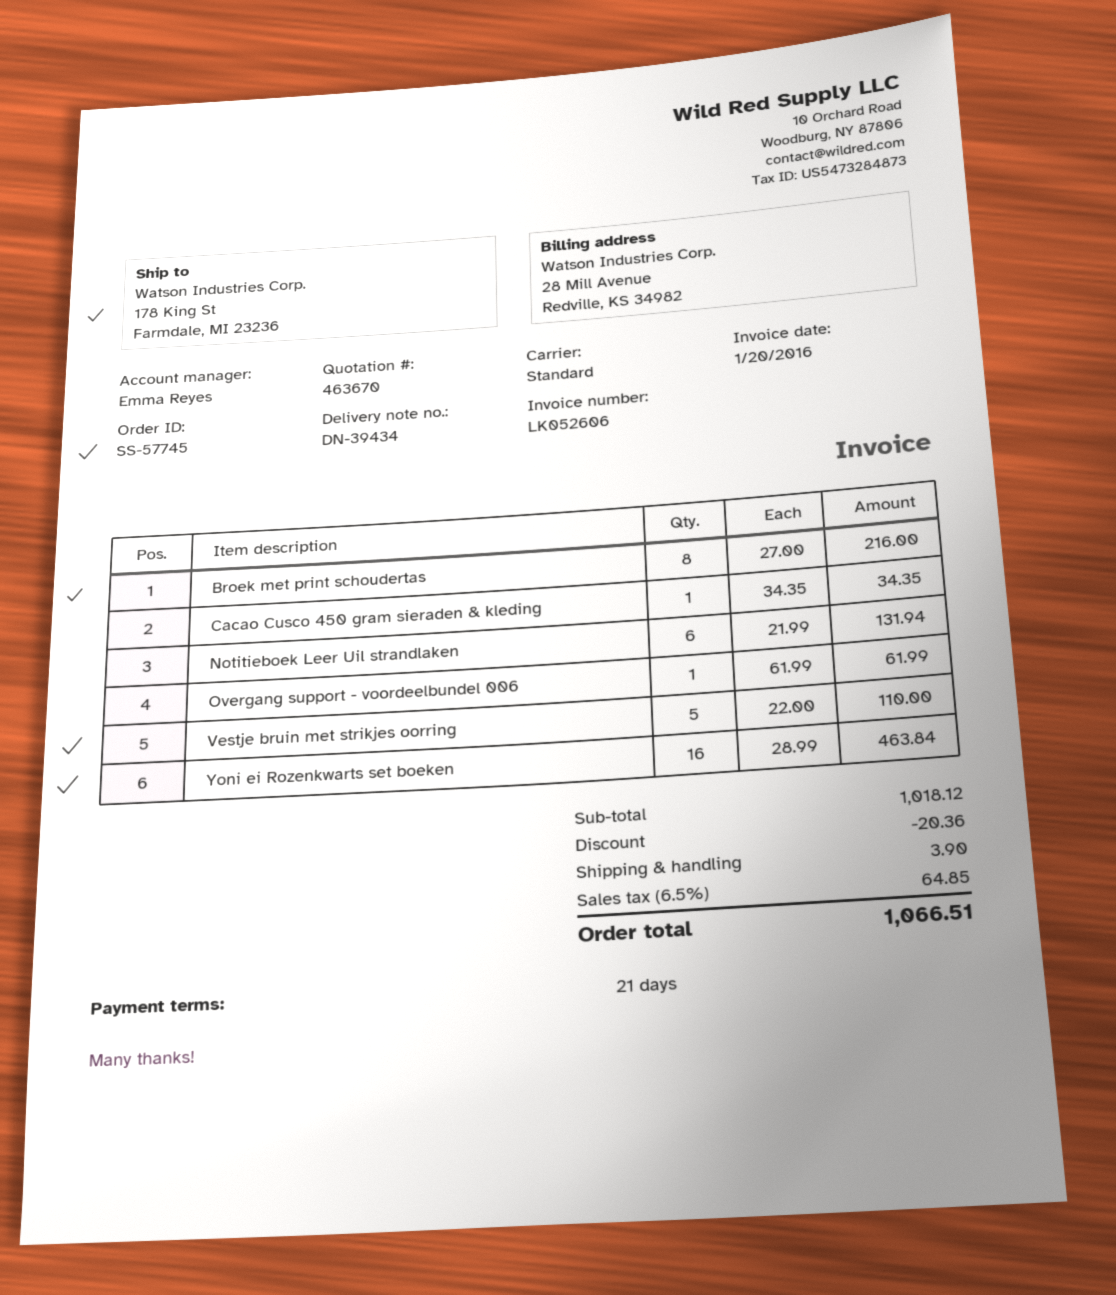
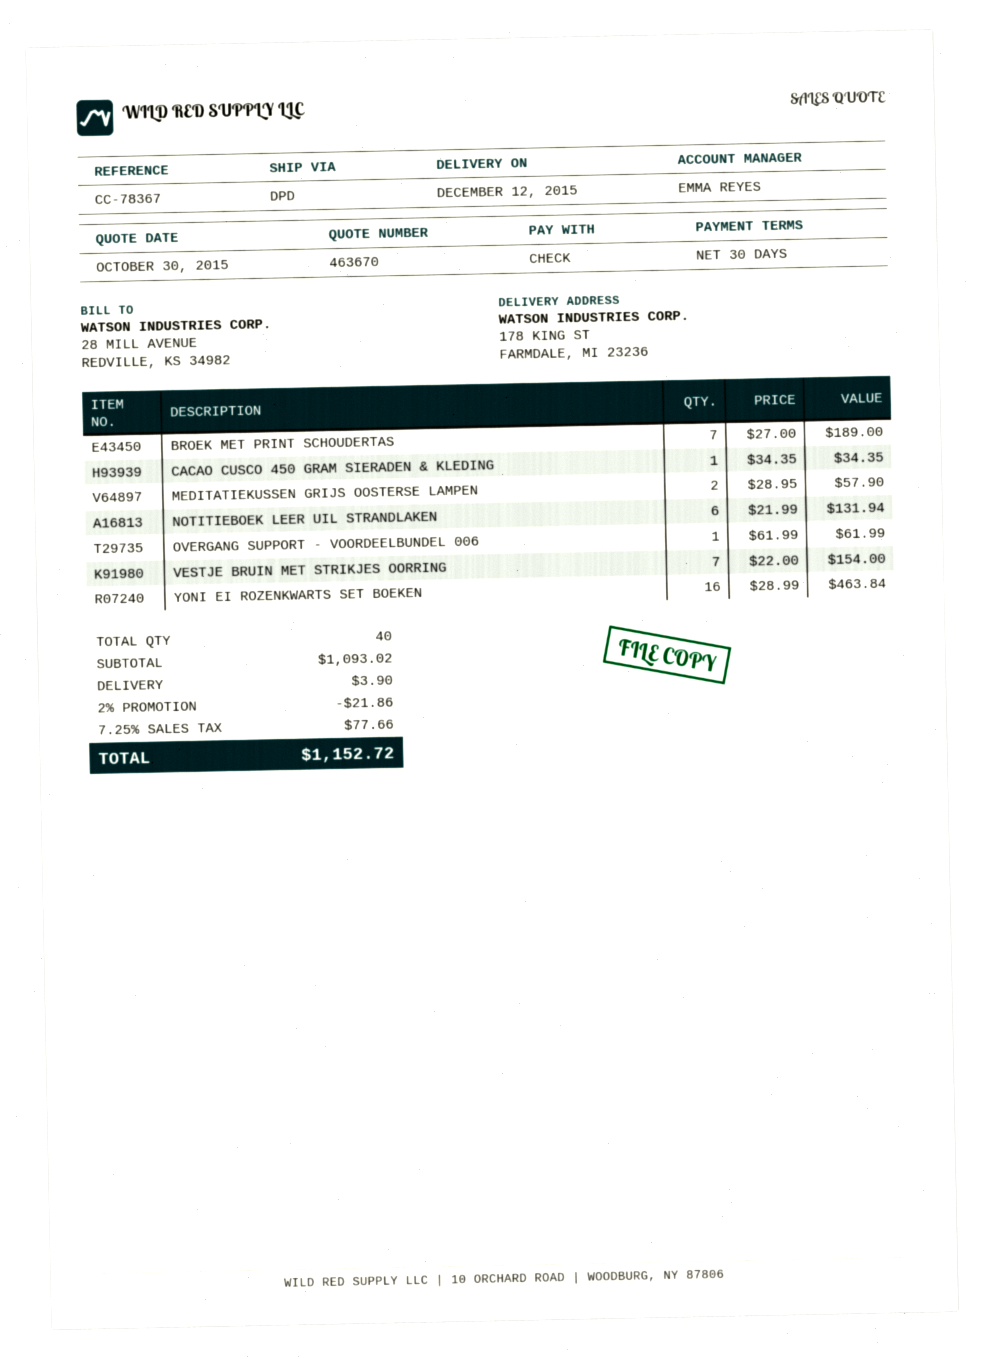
payment terms: 21 days -> 30 days
shipping method: standard -> DPD
Broek met print schoudertas: 8 x 27.00 = 216.00 -> 7 x 27.00 = 189.00
Vestje bruin met strikjes oorring: 5 x 22.00 = 110.00 -> 7 x 22.00 = 154.00
MEDITATIEKUSSEN GRIJS OOSTERSE LAMPEN: none -> 2 x 28.95 = 57.90
subtotal: 1018.12 -> 1093.02
discount: 20.36 -> 21.86
tax: 6.5% = 64.85 -> 7.25% = 77.66
total: 1066.51 -> 1152.72

